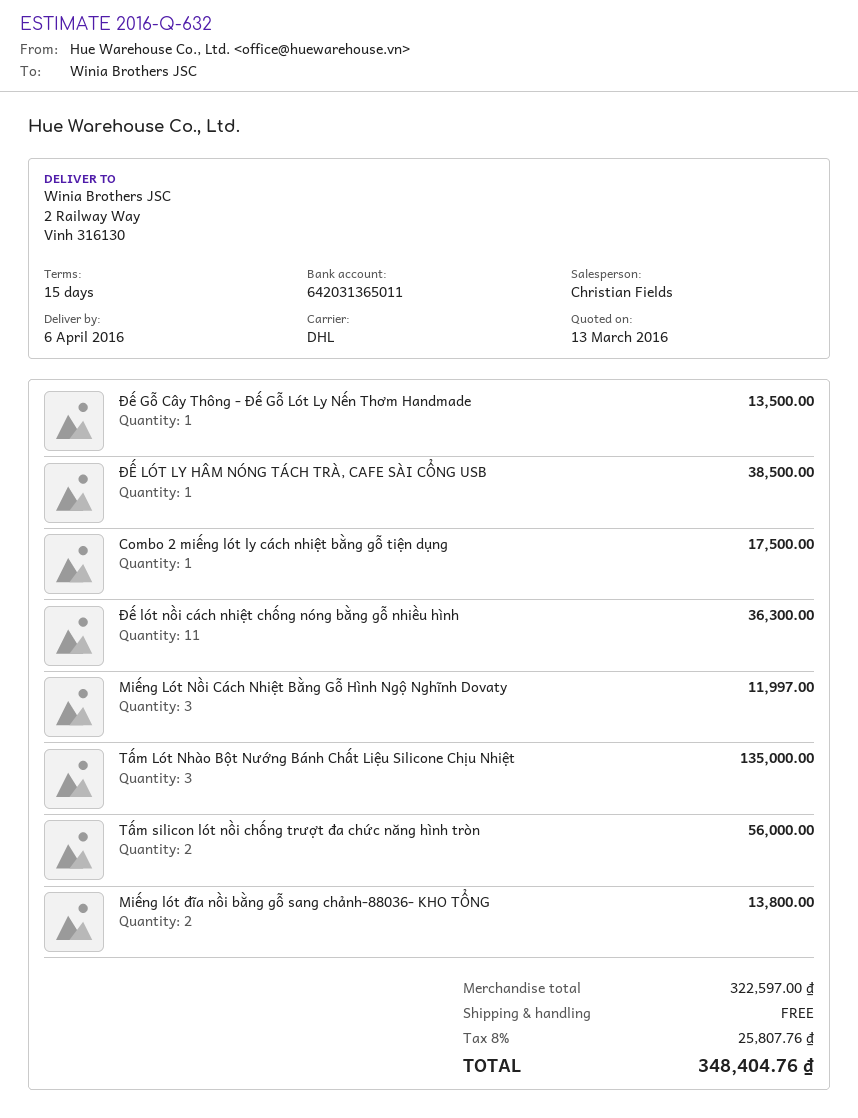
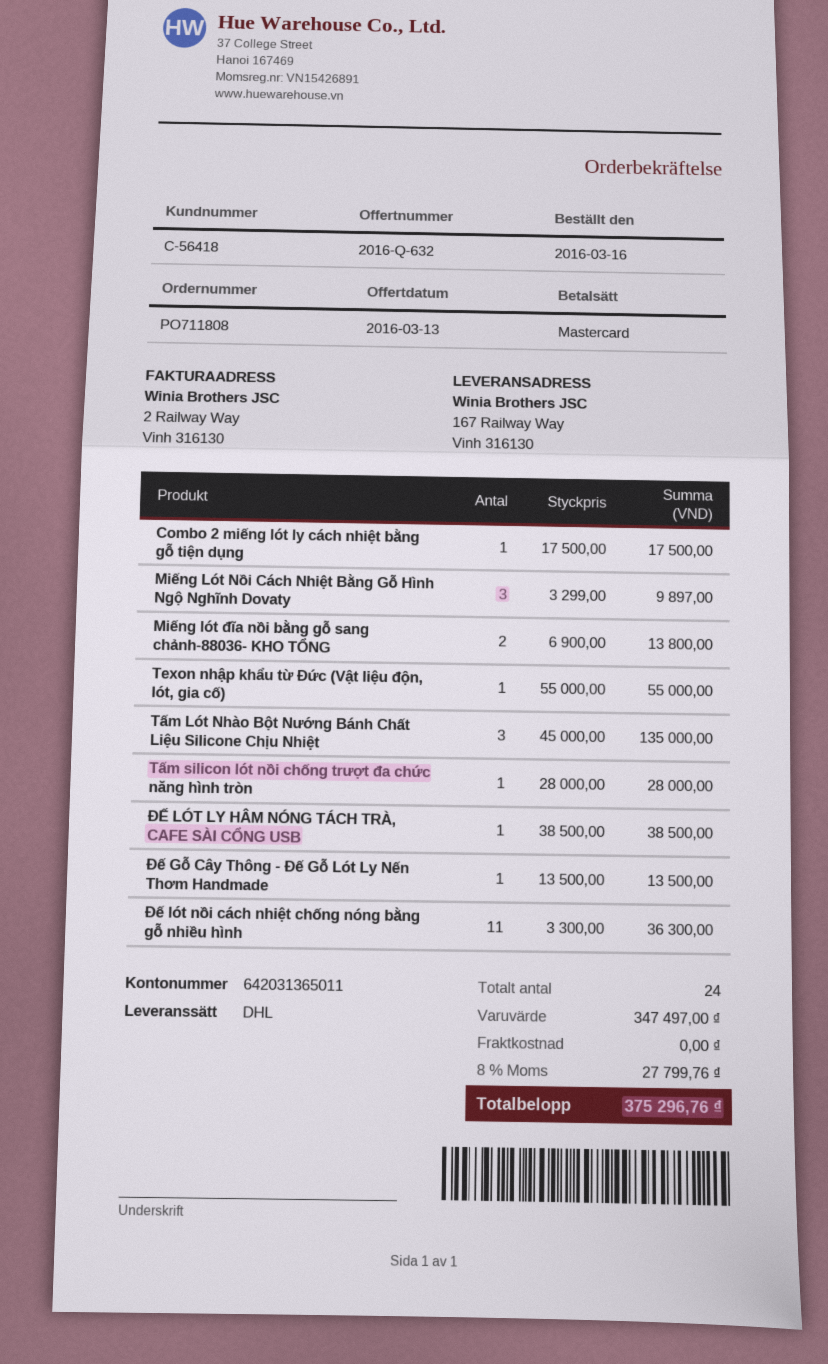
ship to: 2 Railway Way, Vinh 316130 -> 167 Railway Way, Vinh 316130
Miếng Lót Nồi Cách Nhiệt Bằng Gỗ Hình Ngộ Nghĩnh Dovaty: 3 for 11997.00 -> 3 for 9897.00
Tấm silicon lót nồi chống trượt đa chức năng hình tròn: 2 for 56000.00 -> 1 for 28000.00
Texon nhập khẩu từ Đức (Vật liệu độn, lót, gia cố): none -> 1 for 55000.00
subtotal: 322597.00 -> 347497.00
tax: 8% = 25807.76 -> 8% = 27799.76
total: 348404.76 -> 375296.76

